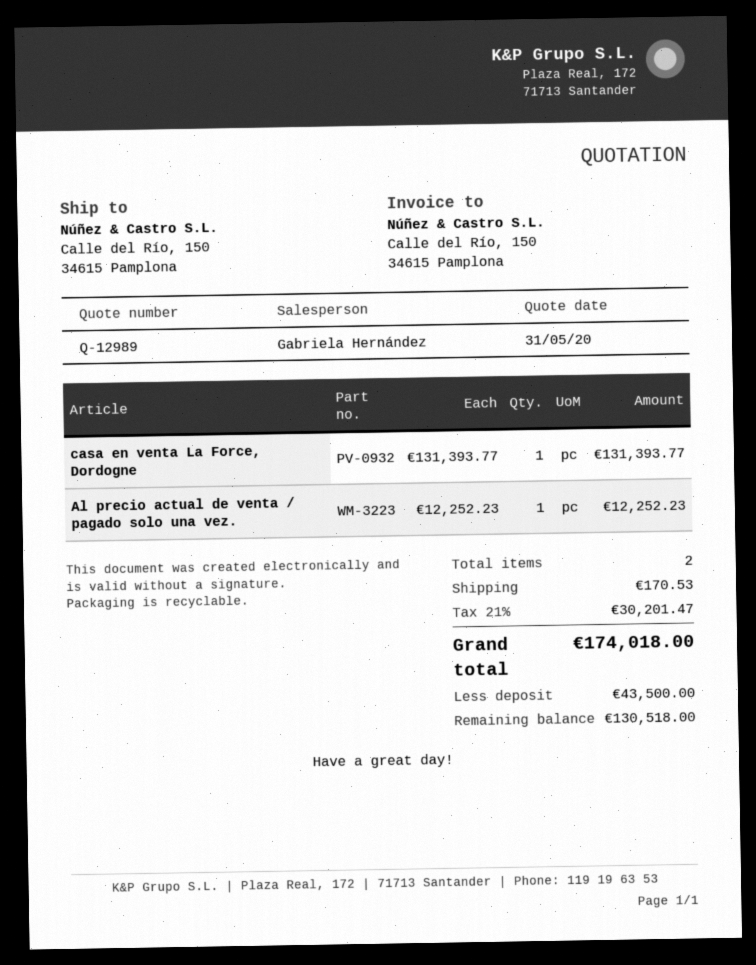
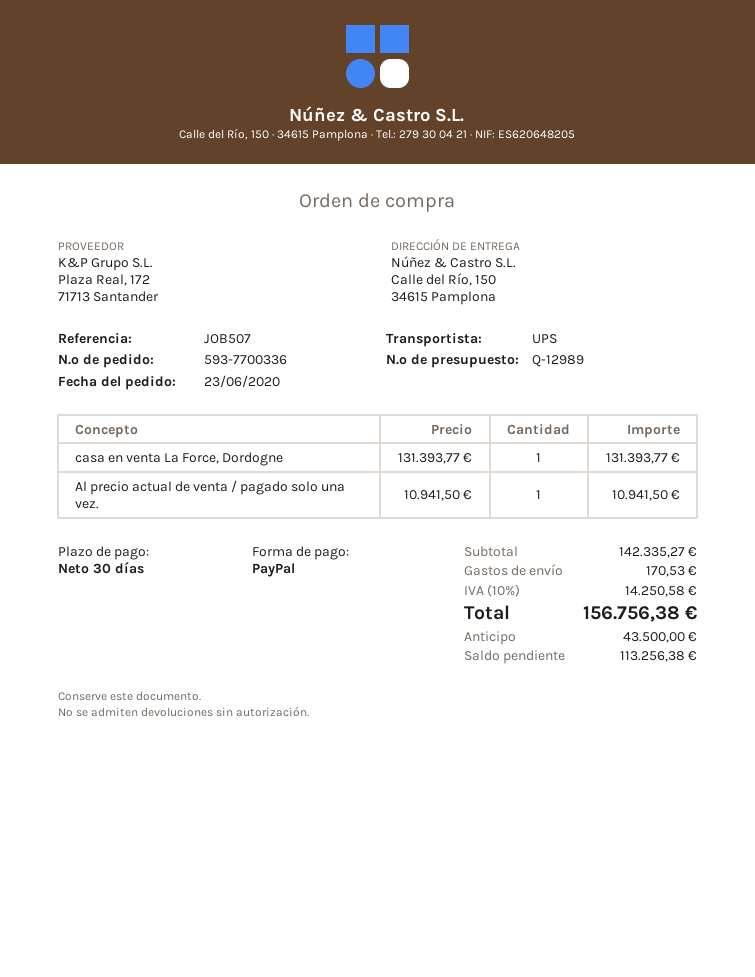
Al precio actual de venta / pagado solo una vez.: 1 x 12252.23 = 12252.23 -> 1 x 10941.50 = 10941.50
tax: 21% = 30201.47 -> 10% = 14250.58
total: 174018.00 -> 156756.38
balance: 130518.00 -> 113256.38

